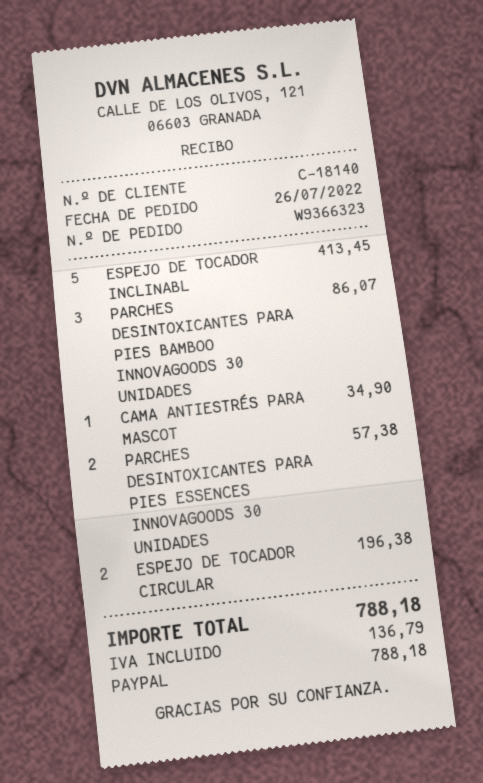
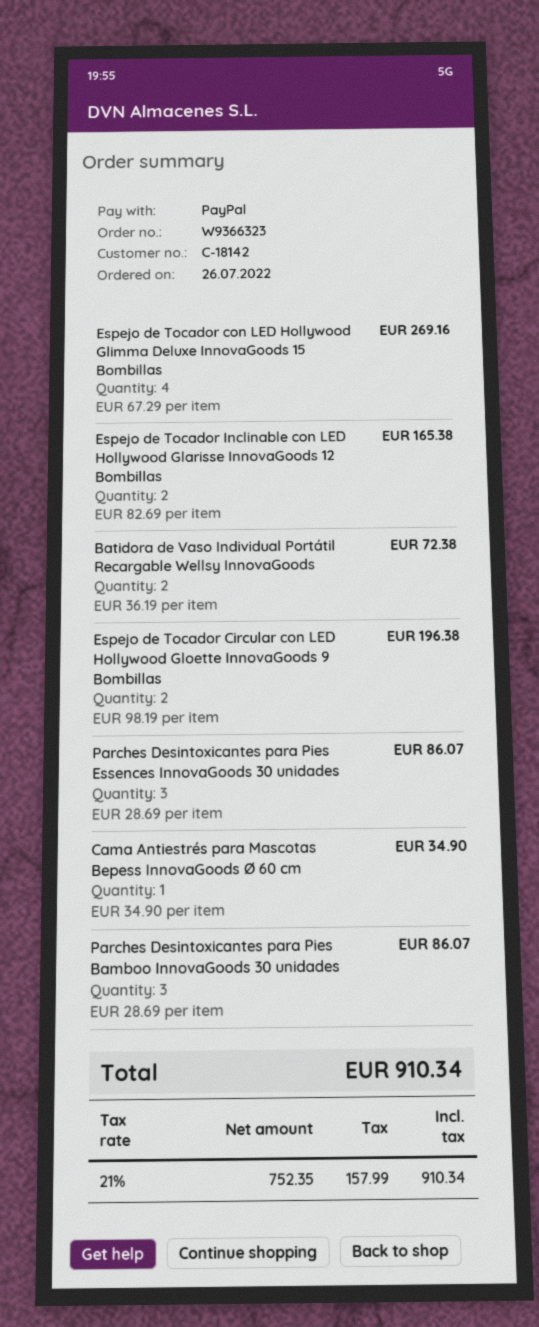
customer number: C-18140 -> C-18142
ESPEJO DE TOCADOR INCLINABL: 5 for 413.45 -> 2 for 165.38
PARCHES DESINTOXICANTES PARA PIES ESSENCES INNOVAGOODS 30 UNIDADES: 2 for 57.38 -> 3 for 86.07
Espejo de Tocador con LED Hollywood Glimma Deluxe InnovaGoods 15 Bombillas: none -> 4 for 269.16
Batidora de Vaso Individual Portátil Recargable Wellsy InnovaGoods: none -> 2 for 72.38
tax: 136.79 -> 157.99
total: 788.18 -> 910.34

